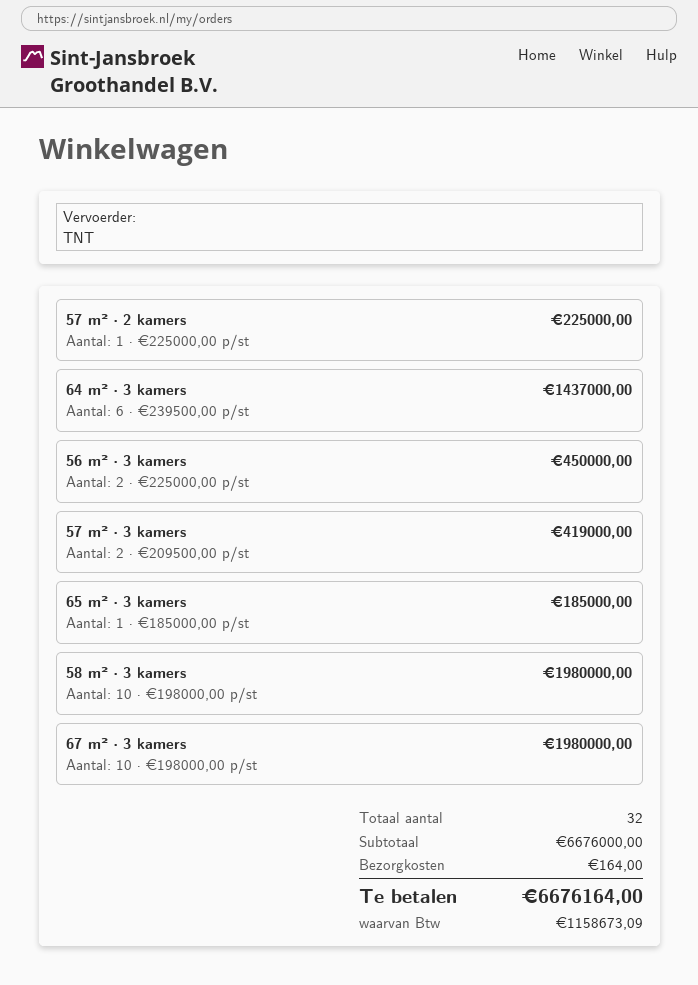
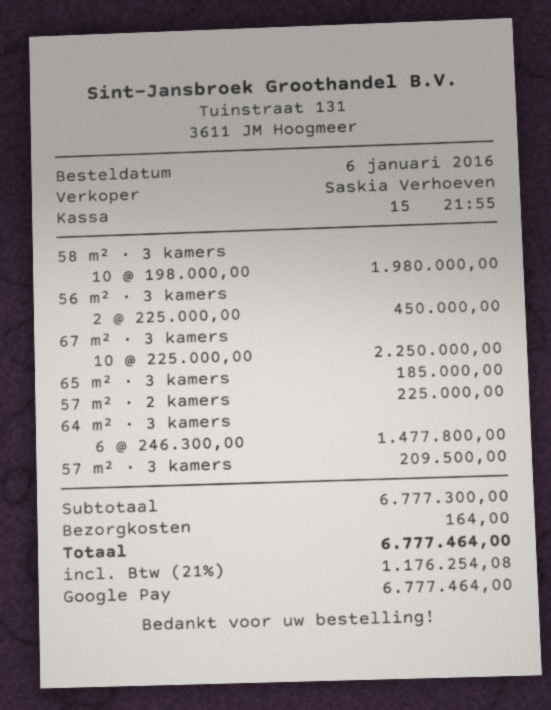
64 m² · 3 kamers: 6 x 239500.00 = 1437000.00 -> 6 x 246300.00 = 1477800.00
57 m² · 3 kamers: 2 x 209500.00 = 419000.00 -> 1 x 209500.00 = 209500.00
67 m² · 3 kamers: 10 x 198000.00 = 1980000.00 -> 10 x 225000.00 = 2250000.00
subtotal: 6676000.00 -> 6777300.00
tax: 1158673.09 -> 1176254.08
total: 6676164.00 -> 6777464.00

